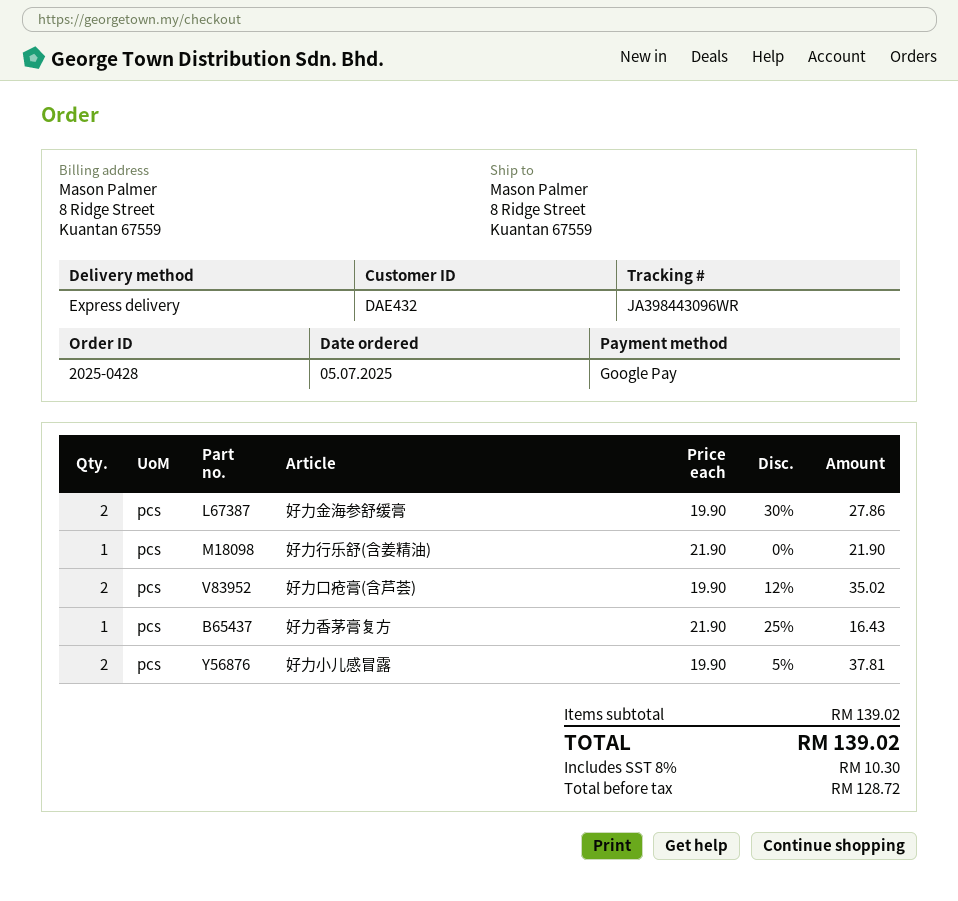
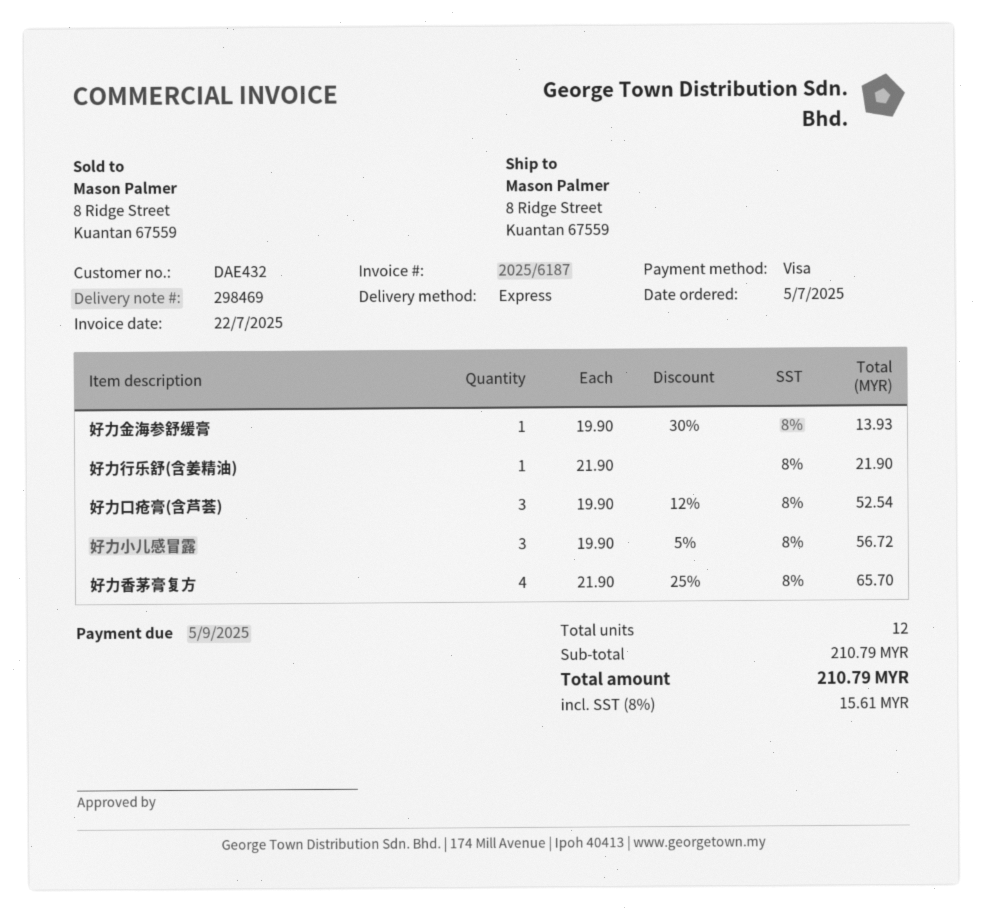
payment method: Google Pay -> Visa
好力金海参舒缓膏: 2 x 19.90 - 30% = 27.86 -> 1 x 19.90 - 30% = 13.93
好力口疮膏(含芦荟): 2 x 19.90 - 12% = 35.02 -> 3 x 19.90 - 12% = 52.54
好力香茅膏复方: 1 x 21.90 - 25% = 16.43 -> 4 x 21.90 - 25% = 65.70
好力小儿感冒露: 2 x 19.90 - 5% = 37.81 -> 3 x 19.90 - 5% = 56.72
subtotal: 139.02 -> 210.79
tax: 8% = 10.30 -> 8% = 15.61
total: 139.02 -> 210.79

